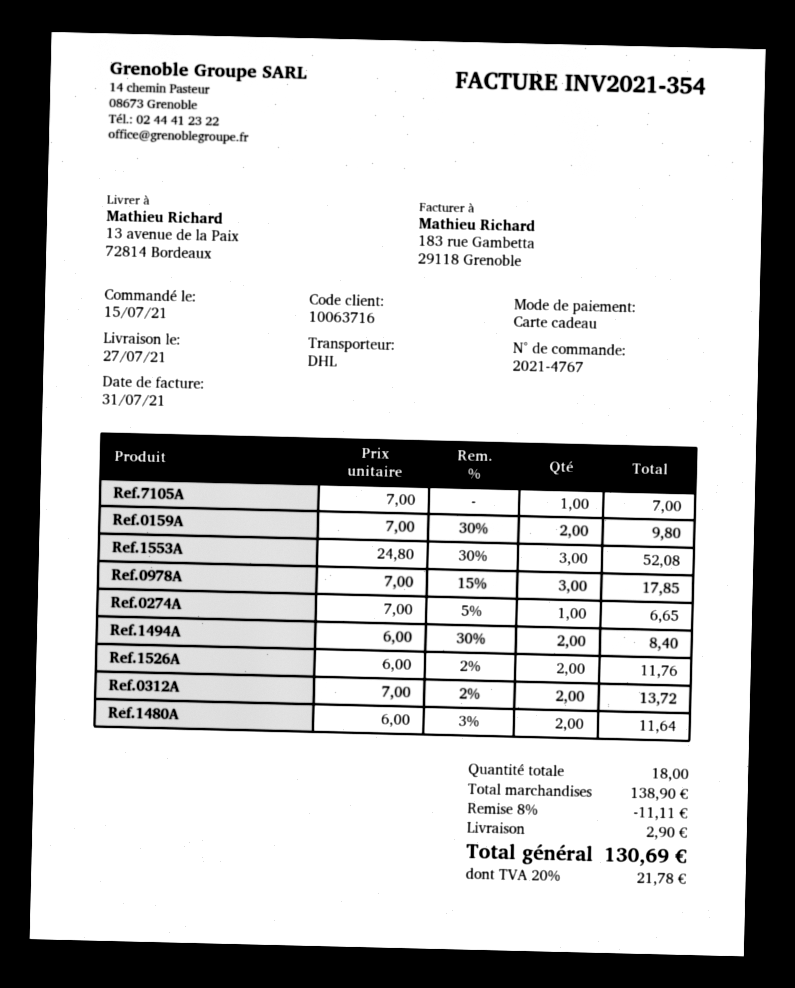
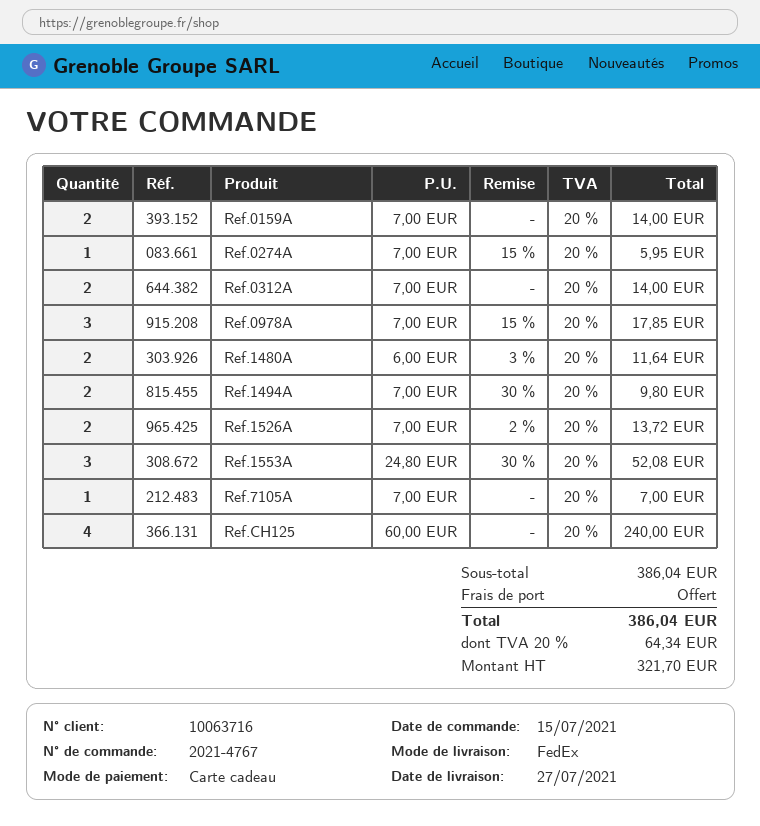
shipping method: DHL -> FedEx
Ref.0159A: 2 x 7.00 - 30% = 9.80 -> 2 x 7.00 = 14.00
Ref.0274A: 1 x 7.00 - 5% = 6.65 -> 1 x 7.00 - 15% = 5.95
Ref.1494A: 2 x 6.00 - 30% = 8.40 -> 2 x 7.00 - 30% = 9.80
Ref.1526A: 2 x 6.00 - 2% = 11.76 -> 2 x 7.00 - 2% = 13.72
Ref.0312A: 2 x 7.00 - 2% = 13.72 -> 2 x 7.00 = 14.00
Ref.CH125: none -> 4 x 60.00 = 240.00
subtotal: 138.90 -> 386.04
discount: 8% = 11.11 -> none
shipping: 2.90 -> 0.00
tax: 20% = 21.78 -> 20% = 64.34
total: 130.69 -> 386.04

